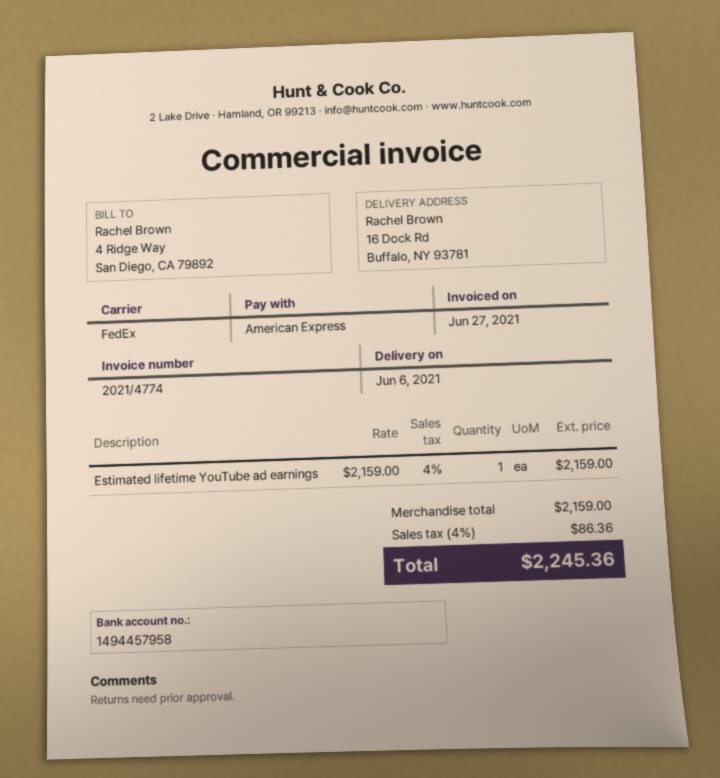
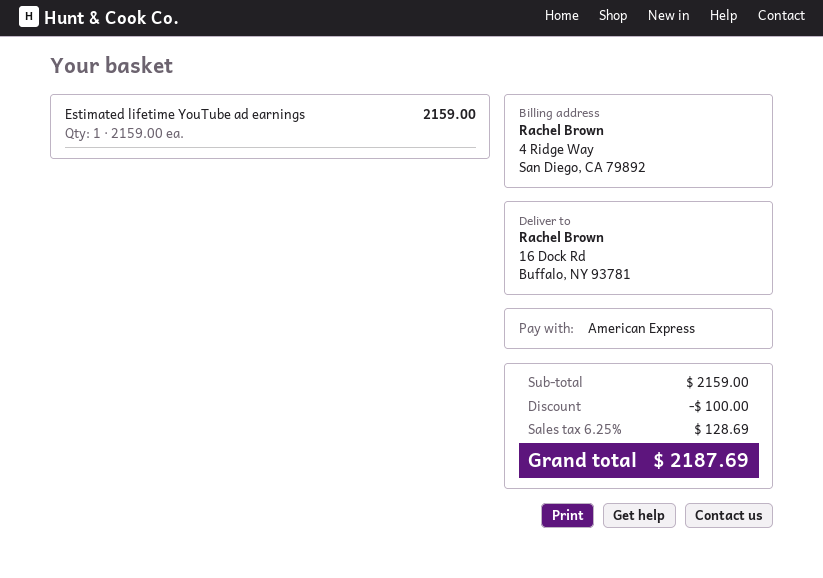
discount: none -> 100.00
tax: 4% = 86.36 -> 6.25% = 128.69
total: 2245.36 -> 2187.69

